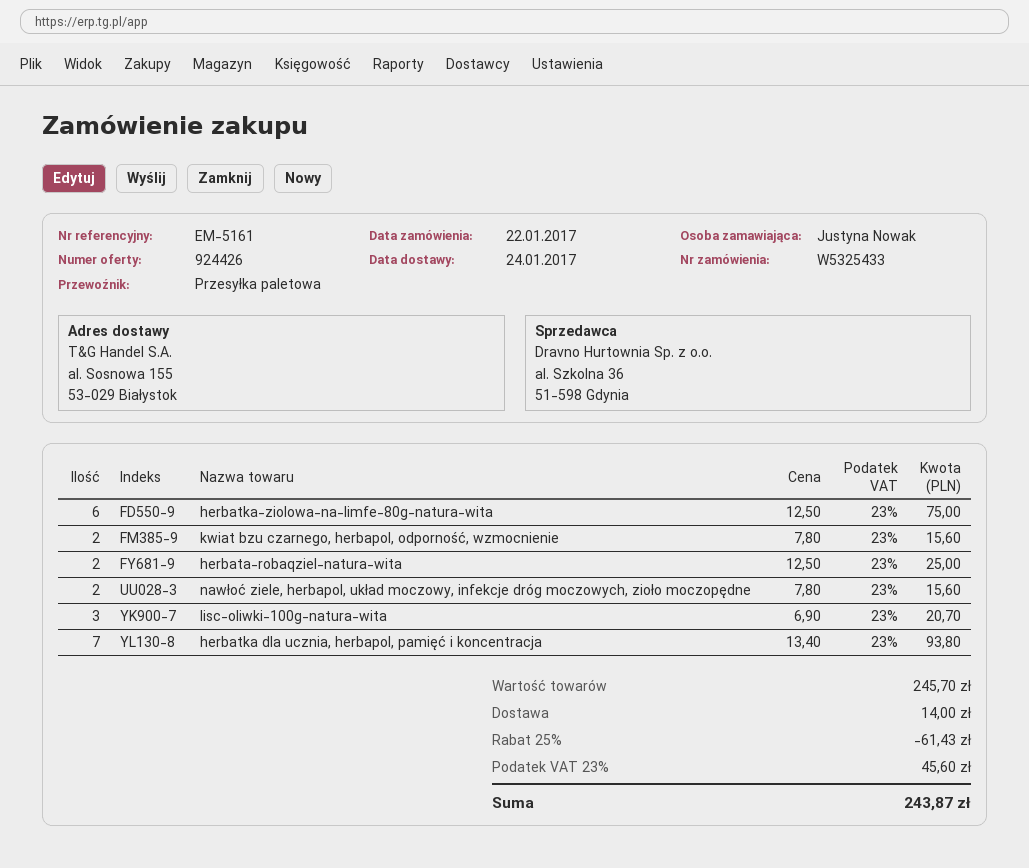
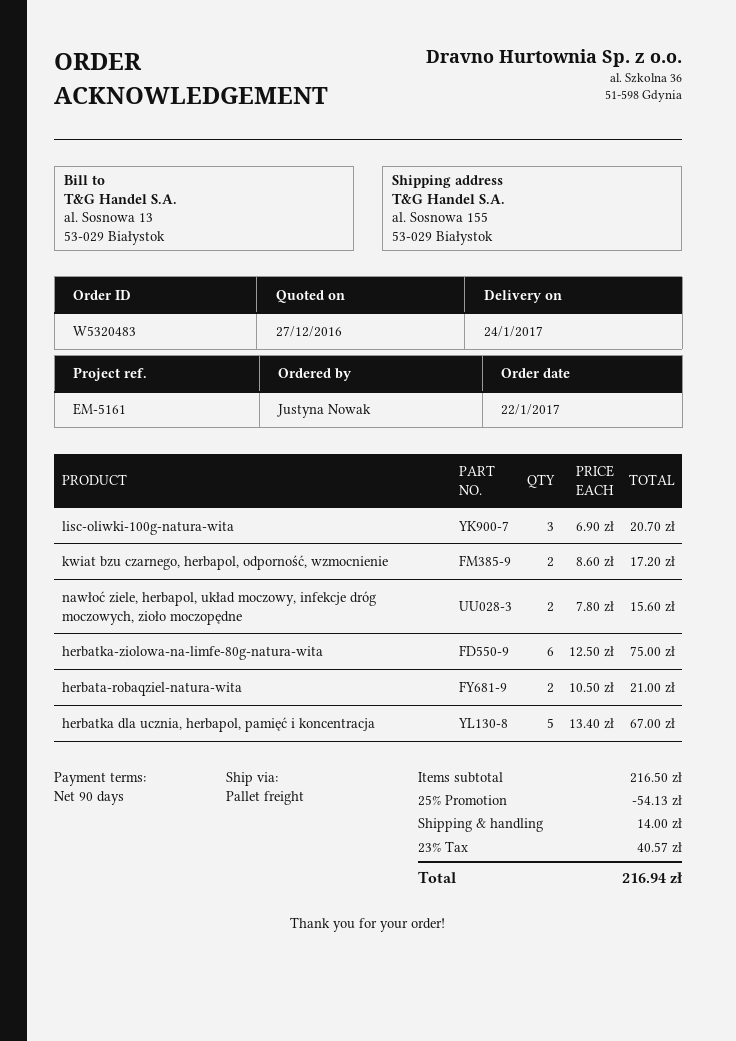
order number: W5325433 -> W5320483
kwiat bzu czarnego, herbapol, odporność, wzmocnienie: 2 x 7.80 = 15.60 -> 2 x 8.60 = 17.20
herbata-robaqziel-natura-wita: 2 x 12.50 = 25.00 -> 2 x 10.50 = 21.00
herbatka dla ucznia, herbapol, pamięć i koncentracja: 7 x 13.40 = 93.80 -> 5 x 13.40 = 67.00
subtotal: 245.70 -> 216.50
discount: 25% = 61.43 -> 25% = 54.13
tax: 23% = 45.60 -> 23% = 40.57
total: 243.87 -> 216.94

